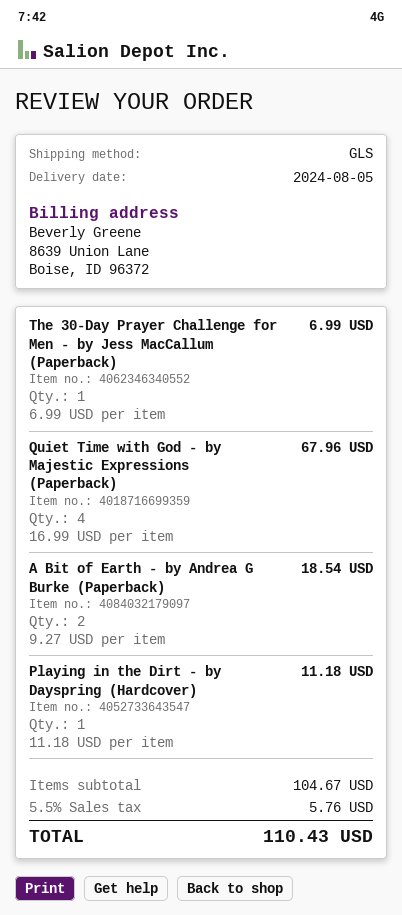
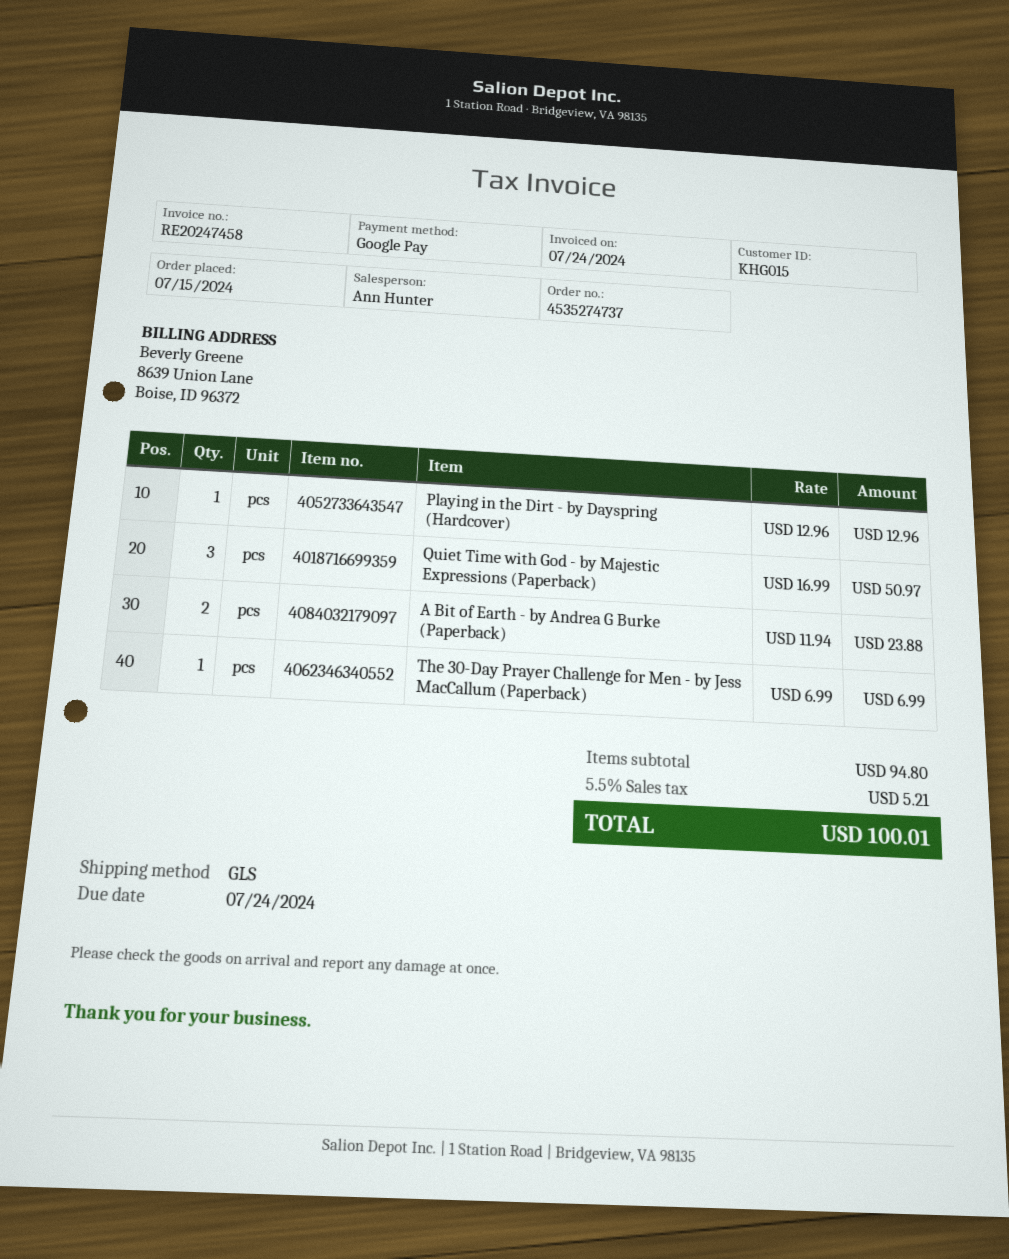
Quiet Time with God - by Majestic Expressions (Paperback): 4 x 16.99 = 67.96 -> 3 x 16.99 = 50.97
A Bit of Earth - by Andrea G Burke (Paperback): 2 x 9.27 = 18.54 -> 2 x 11.94 = 23.88
Playing in the Dirt - by Dayspring (Hardcover): 1 x 11.18 = 11.18 -> 1 x 12.96 = 12.96
subtotal: 104.67 -> 94.80
tax: 5.5% = 5.76 -> 5.5% = 5.21
total: 110.43 -> 100.01

